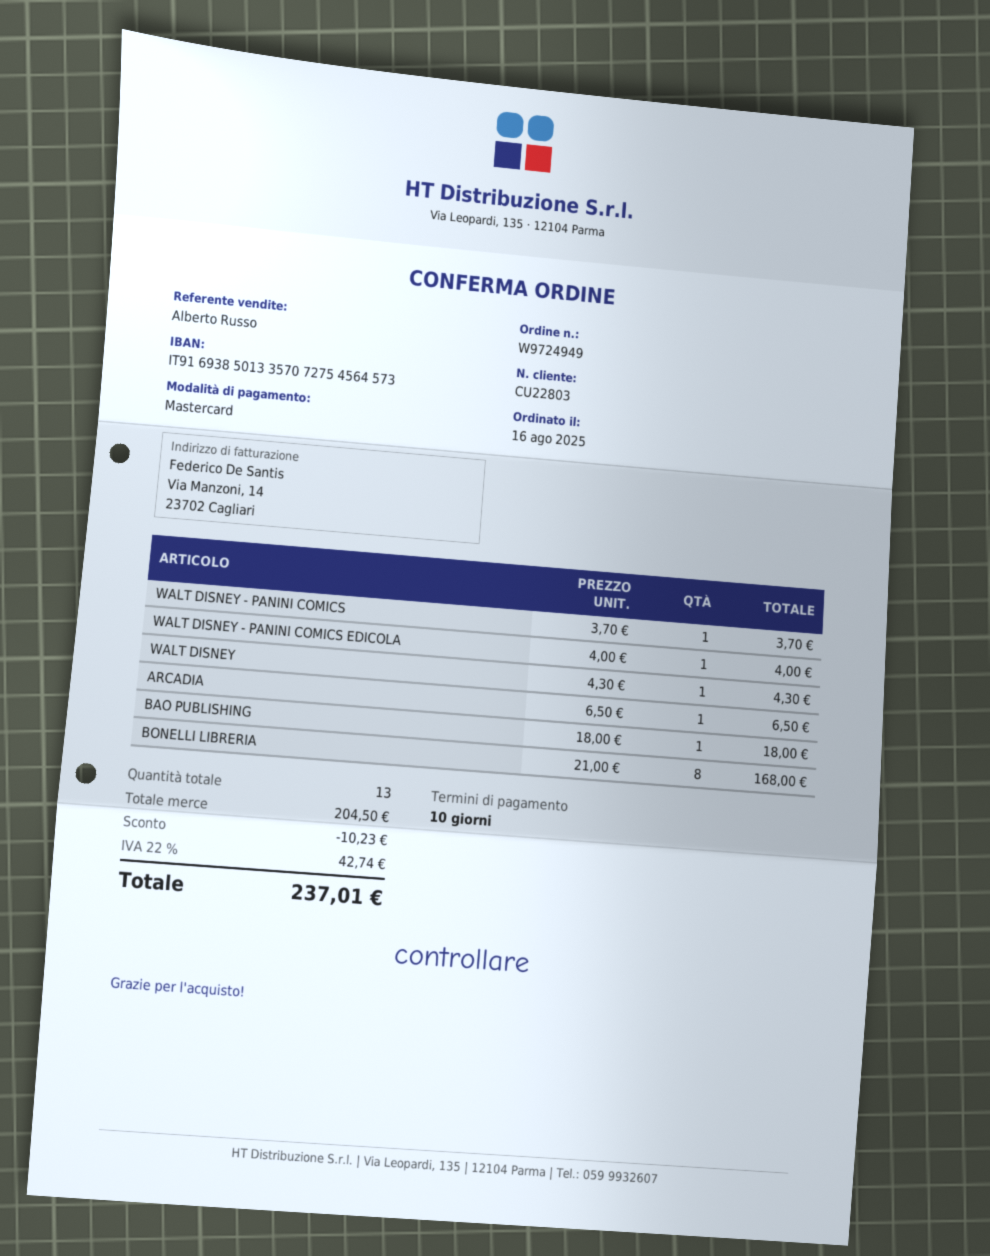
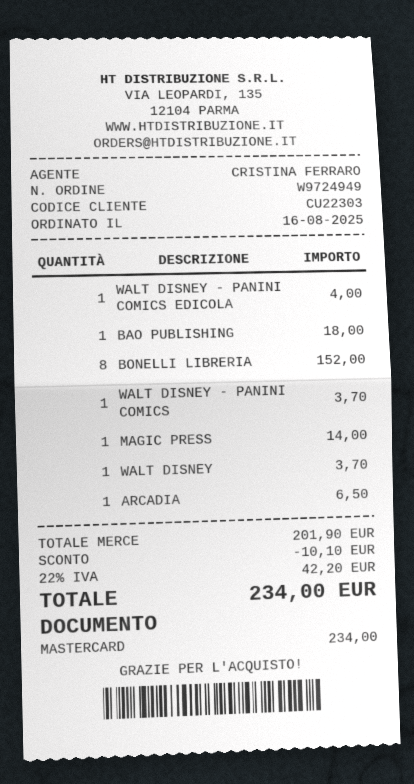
customer number: CU22803 -> CU22303
sales rep: Alberto Russo -> CRISTINA FERRARO
WALT DISNEY: 1 for 4.30 -> 1 for 3.70
BONELLI LIBRERIA: 8 for 168.00 -> 8 for 152.00
MAGIC PRESS: none -> 1 for 14.00
subtotal: 204.50 -> 201.90
discount: 10.23 -> 10.10
tax: 22% = 42.74 -> 22% = 42.20
total: 237.01 -> 234.00

